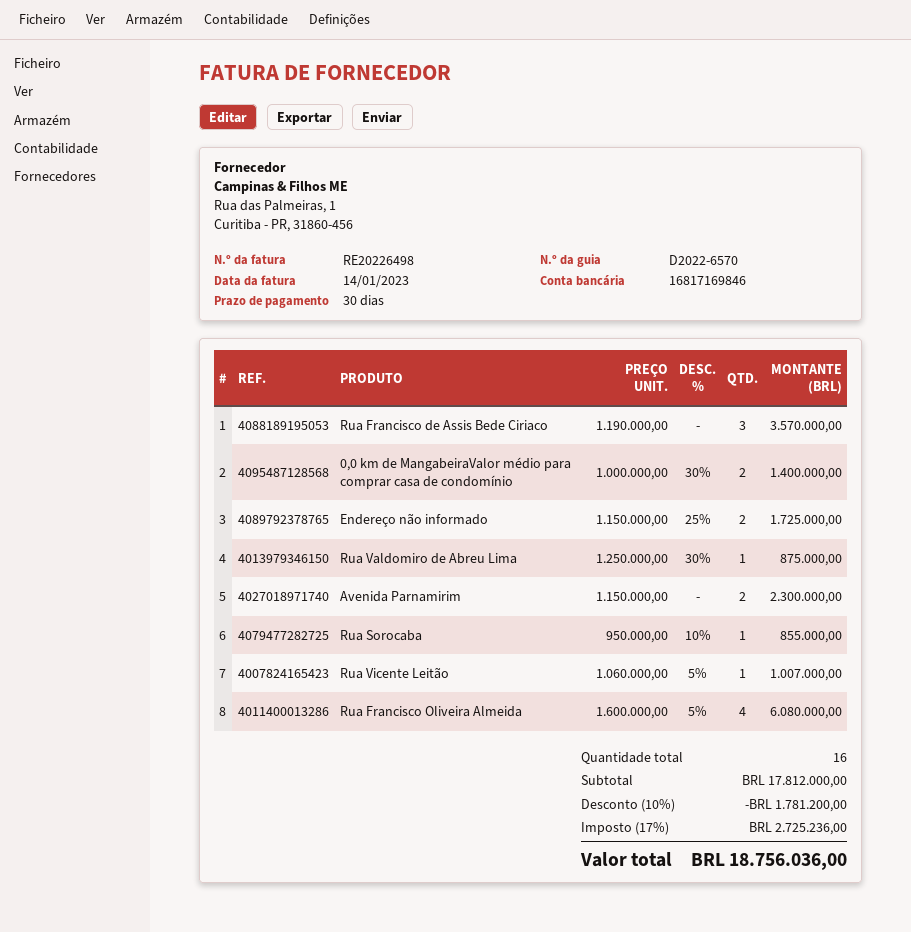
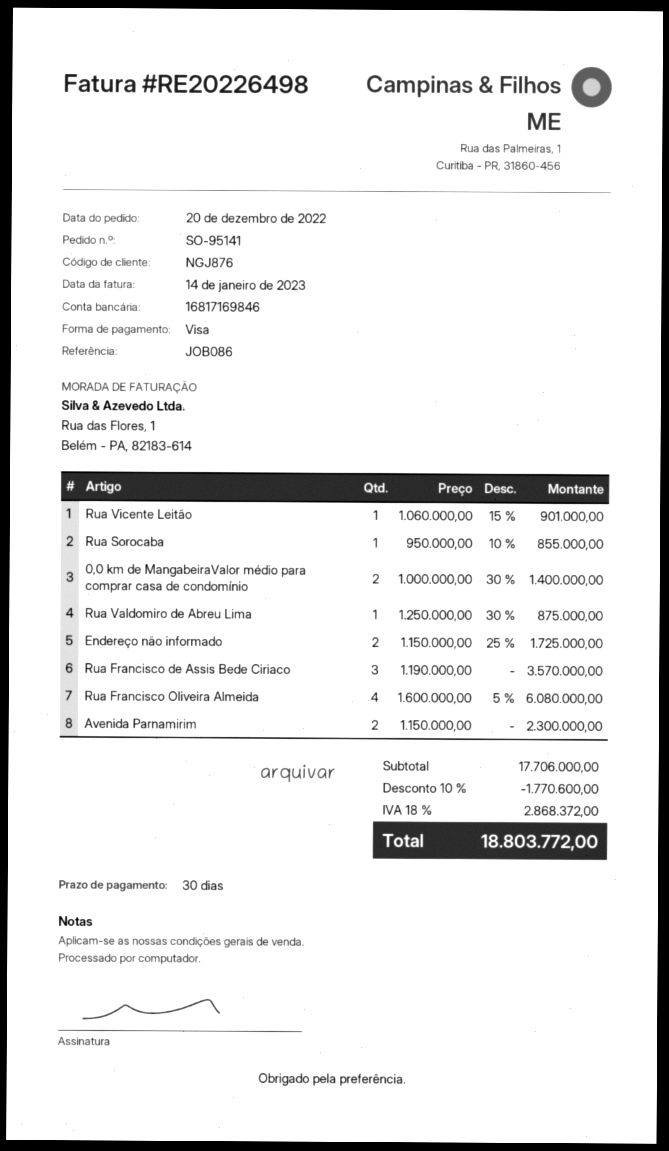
Rua Vicente Leitão: 1 x 1060000.00 - 5% = 1007000.00 -> 1 x 1060000.00 - 15% = 901000.00
subtotal: 17812000.00 -> 17706000.00
discount: 10% = 1781200.00 -> 10% = 1770600.00
tax: 17% = 2725236.00 -> 18% = 2868372.00
total: 18756036.00 -> 18803772.00

